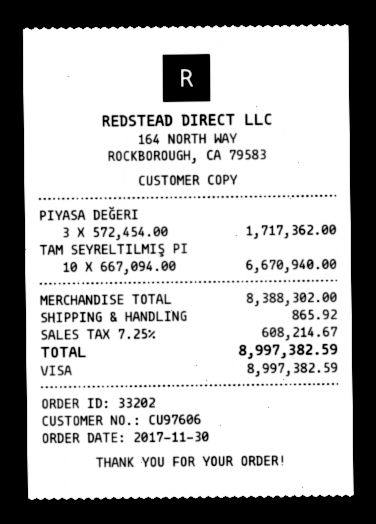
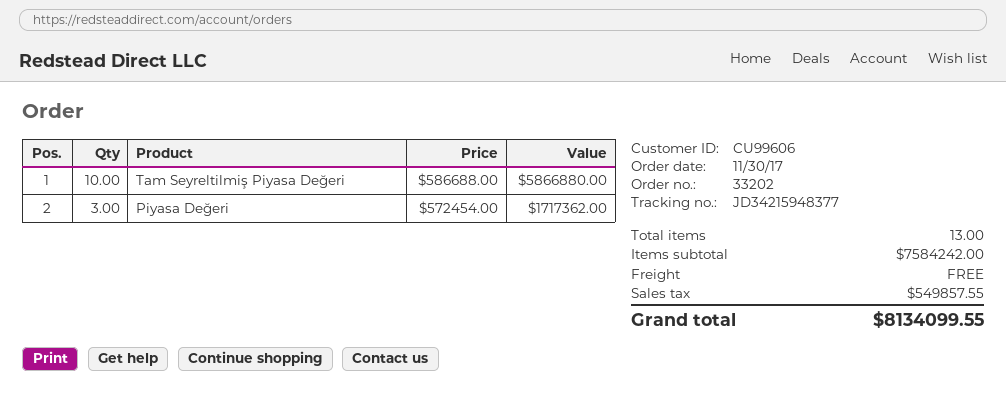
customer number: CU97606 -> CU99606
TAM SEYRELTILMIŞ PI: 10 x 667094.00 = 6670940.00 -> 10 x 586688.00 = 5866880.00
subtotal: 8388302.00 -> 7584242.00
shipping: 865.92 -> 0.00
tax: 608214.67 -> 549857.55
total: 8997382.59 -> 8134099.55

